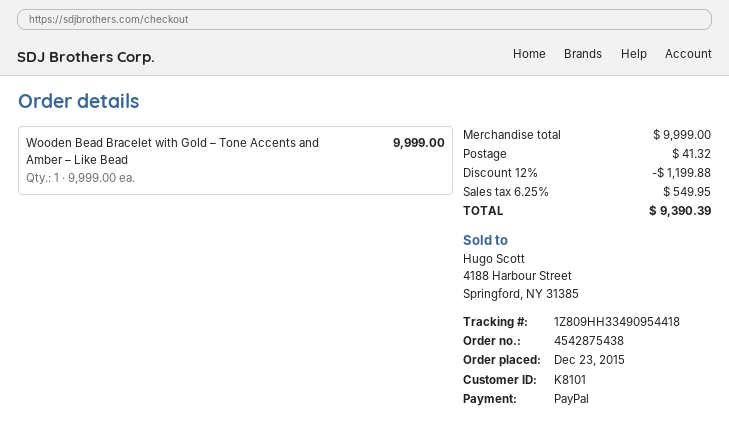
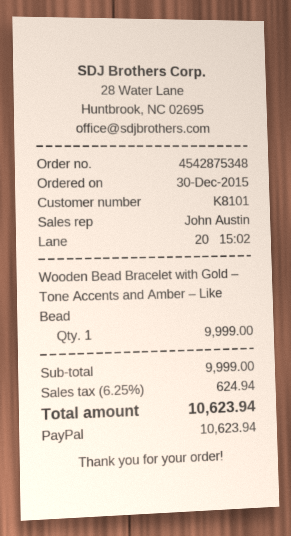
order number: 4542875438 -> 4542875348
order date: 2015-12-23 -> 2015-12-30
discount: 12% = 1199.88 -> none
shipping: 41.32 -> none
tax: 6.25% = 549.95 -> 6.25% = 624.94
total: 9390.39 -> 10623.94

